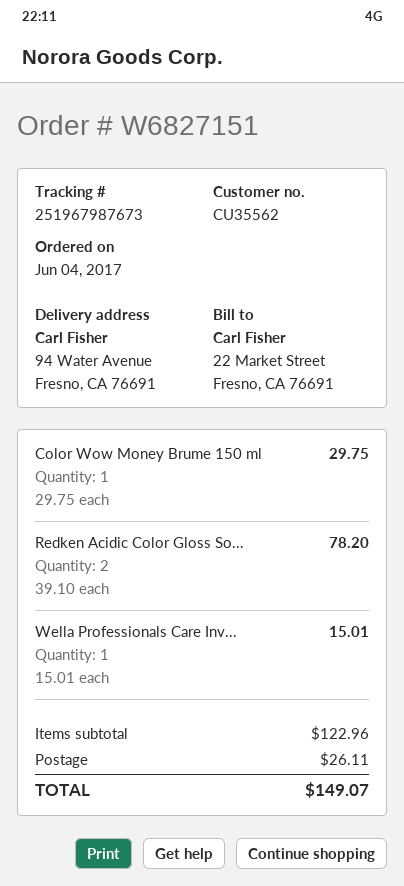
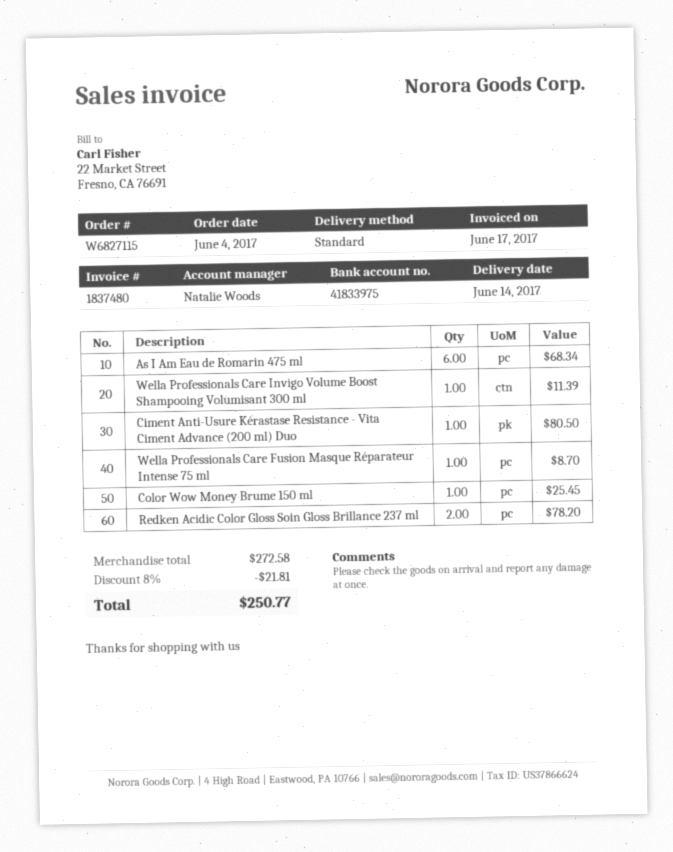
order number: W6827151 -> W6827115
Color Wow Money Brume 150 ml: 1 for 29.75 -> 1 for 25.45
Wella Professionals Care Inv...: 1 for 15.01 -> 1 for 11.39
As I Am Eau de Romarin 475 ml: none -> 6 for 68.34
Ciment Anti-Usure Kérastase Resistance - Vita Ciment Advance (200 ml) Duo: none -> 1 for 80.50
Wella Professionals Care Fusion Masque Réparateur Intense 75 ml: none -> 1 for 8.70
subtotal: 122.96 -> 272.58
discount: none -> 8% = 21.81
shipping: 26.11 -> none
total: 149.07 -> 250.77

